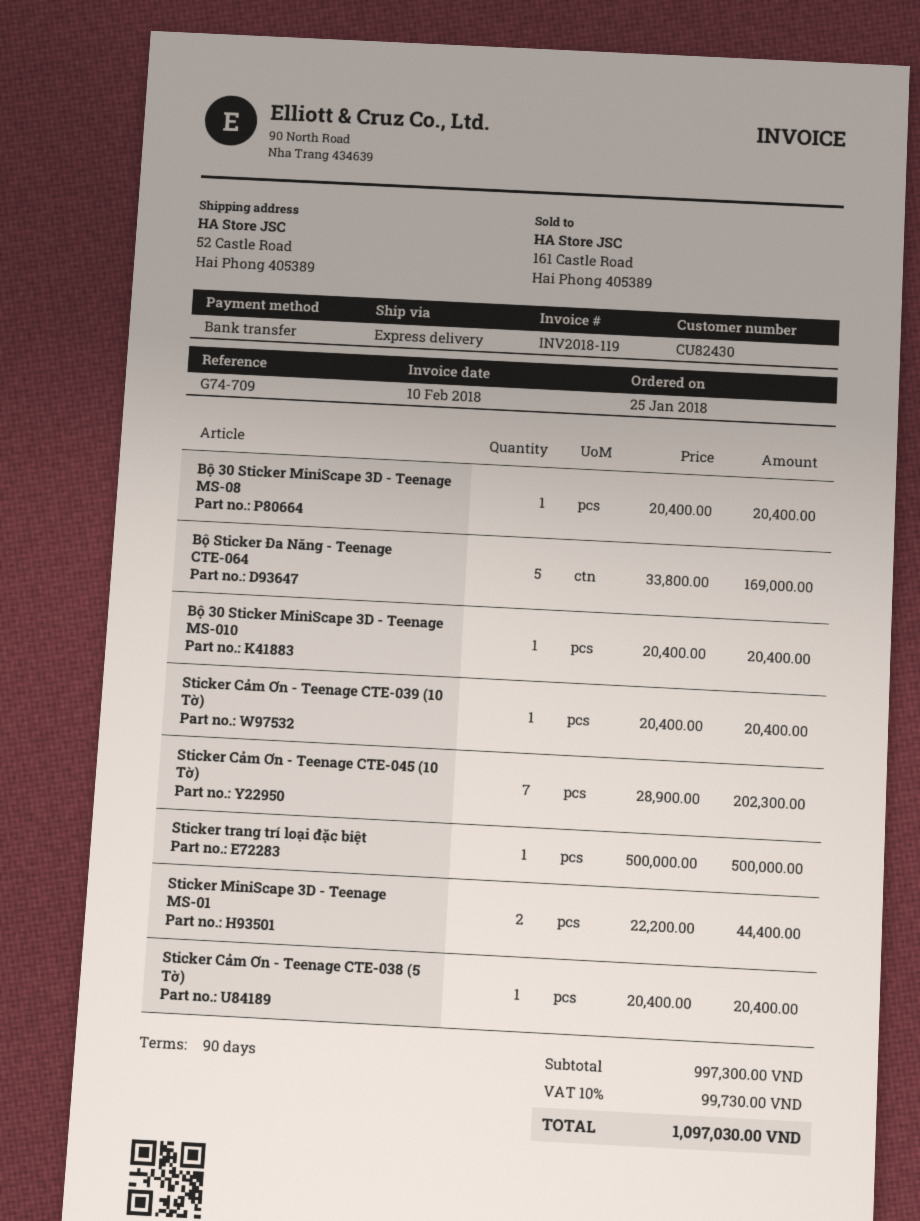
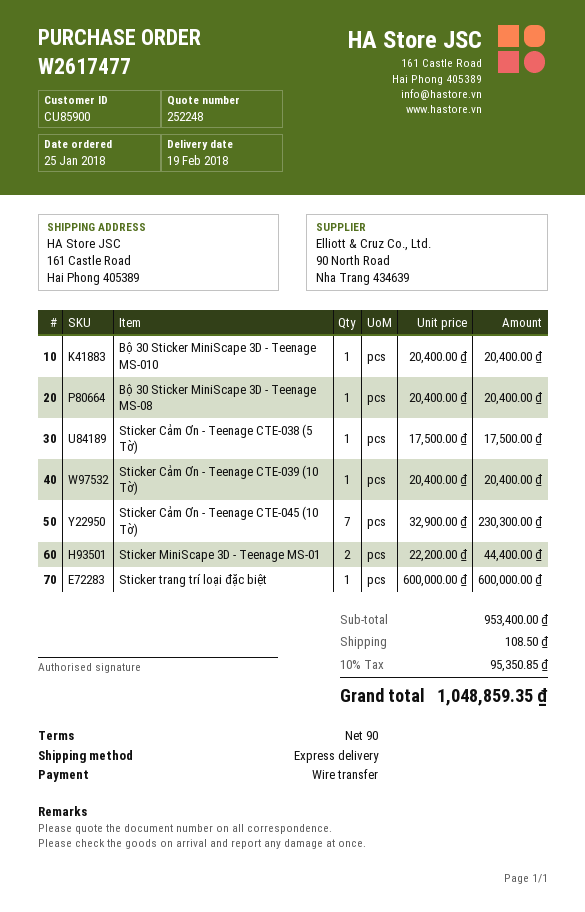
customer number: CU82430 -> CU85900
ship to: 52 Castle Road, Hai Phong 405389 -> 161 Castle Road, Hai Phong 405389
Bộ Sticker Đa Năng - Teenage CTE-064: 5 x 33800.00 = 169000.00 -> none
Sticker Cảm Ơn - Teenage CTE-045 (10 Tờ): 7 x 28900.00 = 202300.00 -> 7 x 32900.00 = 230300.00
Sticker trang trí loại đặc biệt: 1 x 500000.00 = 500000.00 -> 1 x 600000.00 = 600000.00
Sticker Cảm Ơn - Teenage CTE-038 (5 Tờ): 1 x 20400.00 = 20400.00 -> 1 x 17500.00 = 17500.00
subtotal: 997300.00 -> 953400.00
shipping: none -> 108.50
tax: 10% = 99730.00 -> 10% = 95350.85
total: 1097030.00 -> 1048859.35

